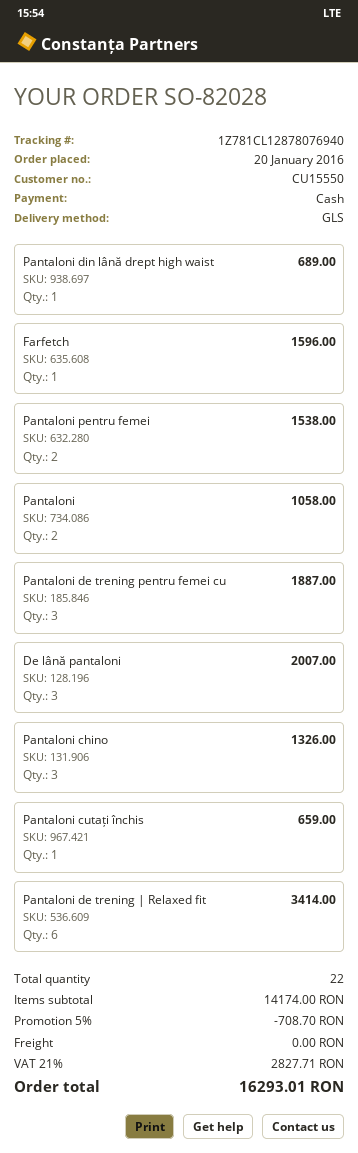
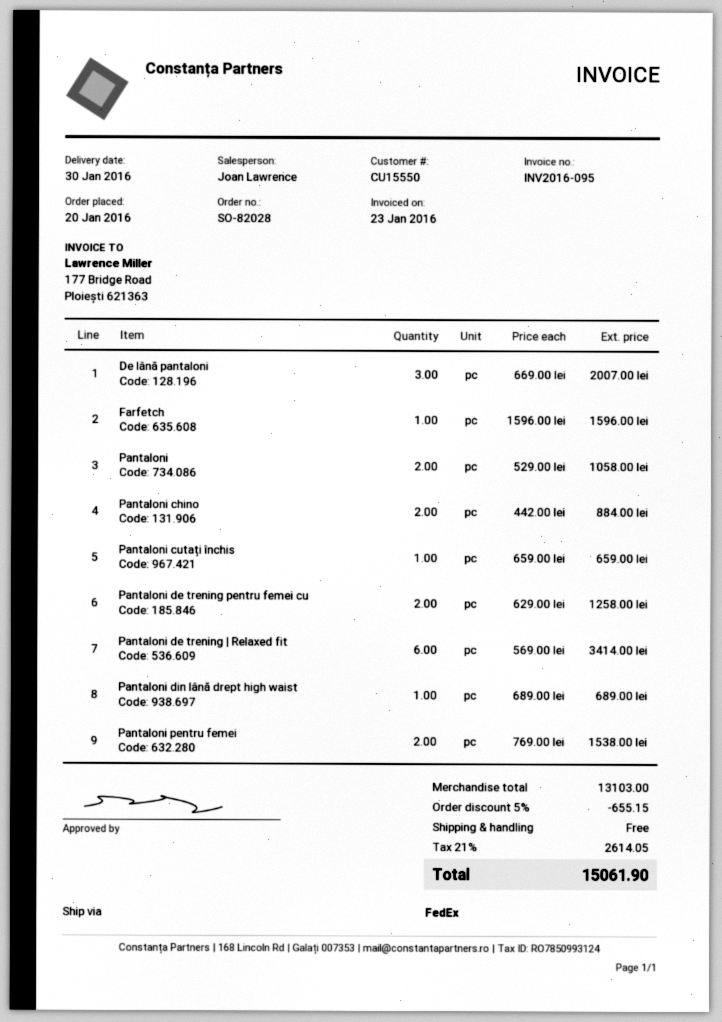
shipping method: GLS -> FedEx
Pantaloni de trening pentru femei cu: 3 for 1887.00 -> 2 for 1258.00
Pantaloni chino: 3 for 1326.00 -> 2 for 884.00
subtotal: 14174.00 -> 13103.00
discount: 5% = 708.70 -> 5% = 655.15
tax: 21% = 2827.71 -> 21% = 2614.05
total: 16293.01 -> 15061.90

